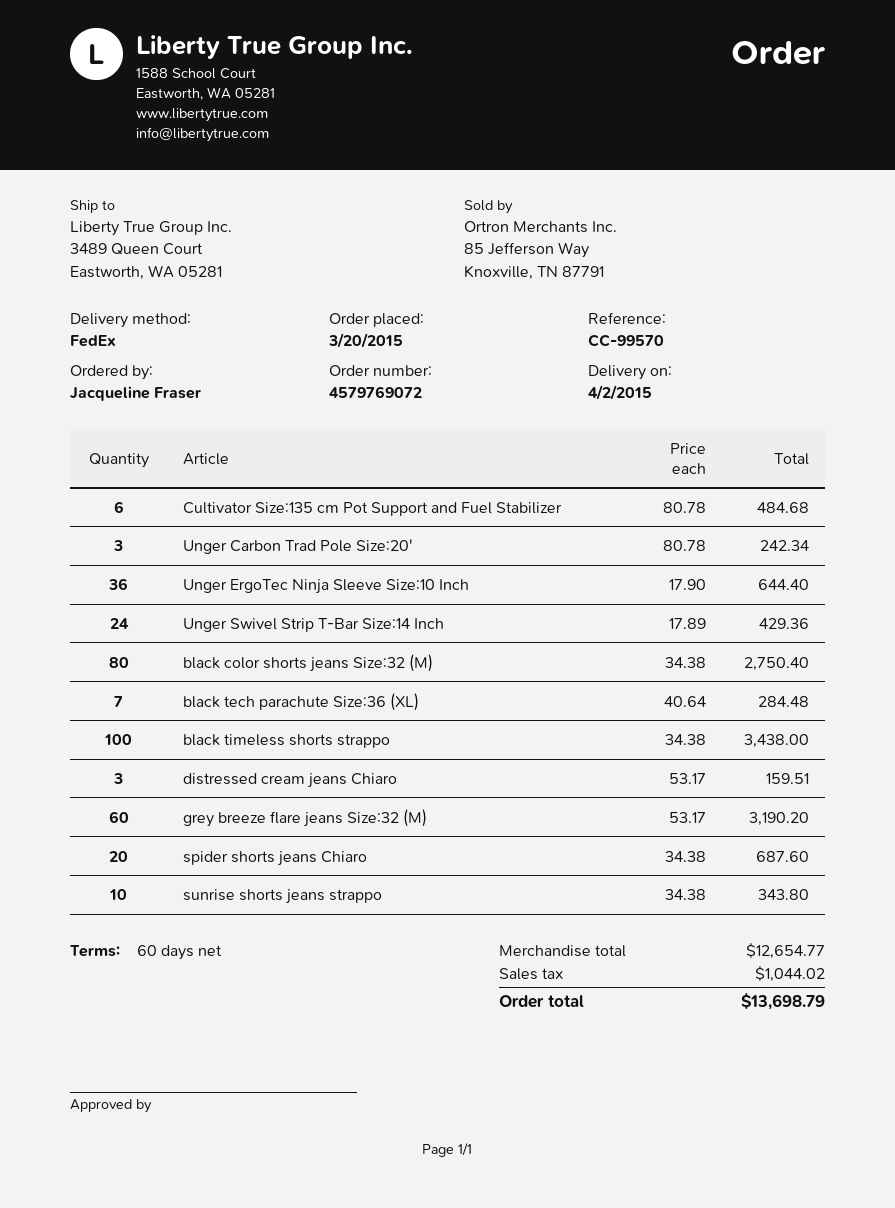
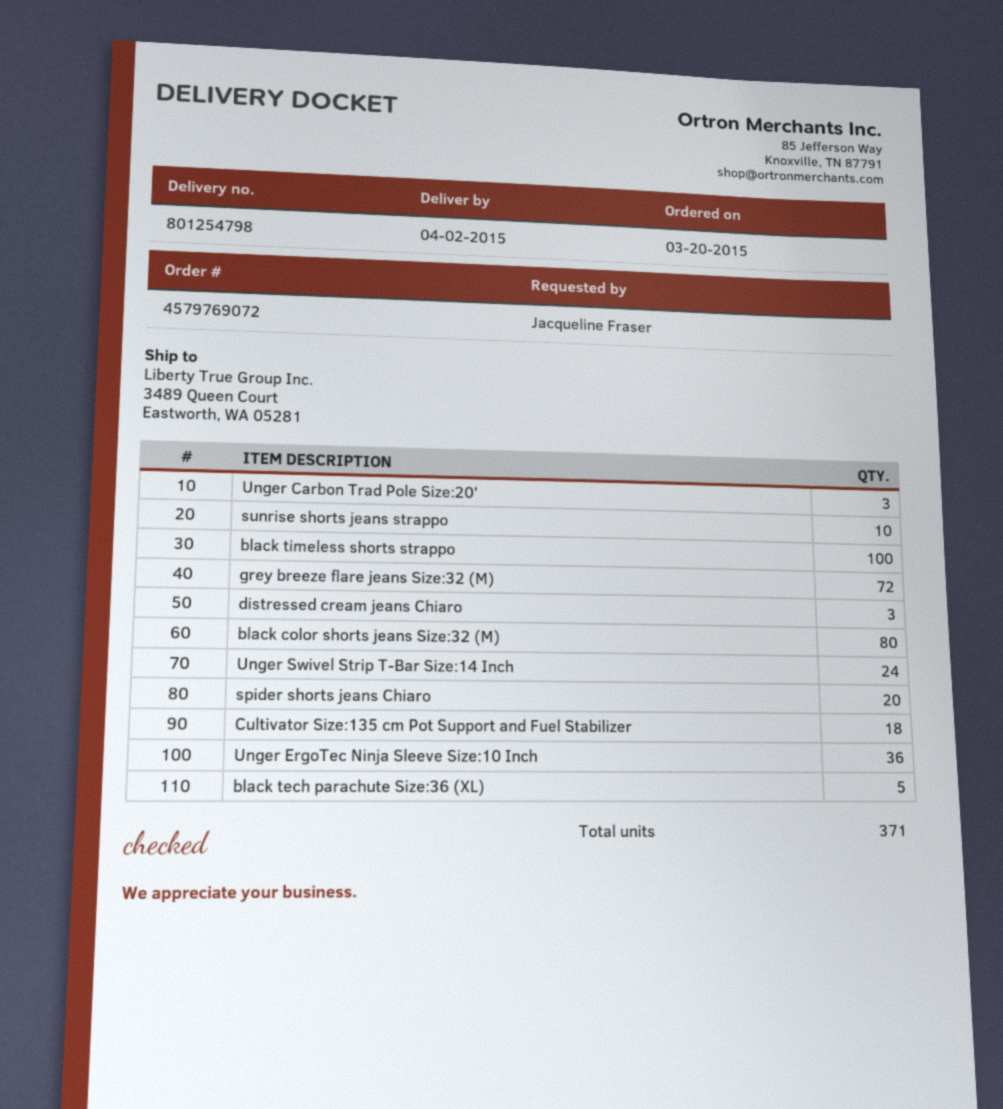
Cultivator Size:135 cm Pot Support and Fuel Stabilizer: 6 -> 18
black tech parachute Size:36 (XL): 7 -> 5
grey breeze flare jeans Size:32 (M): 60 -> 72

